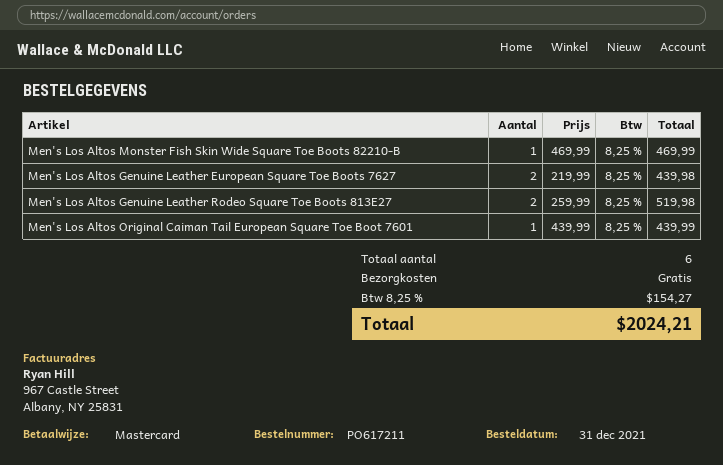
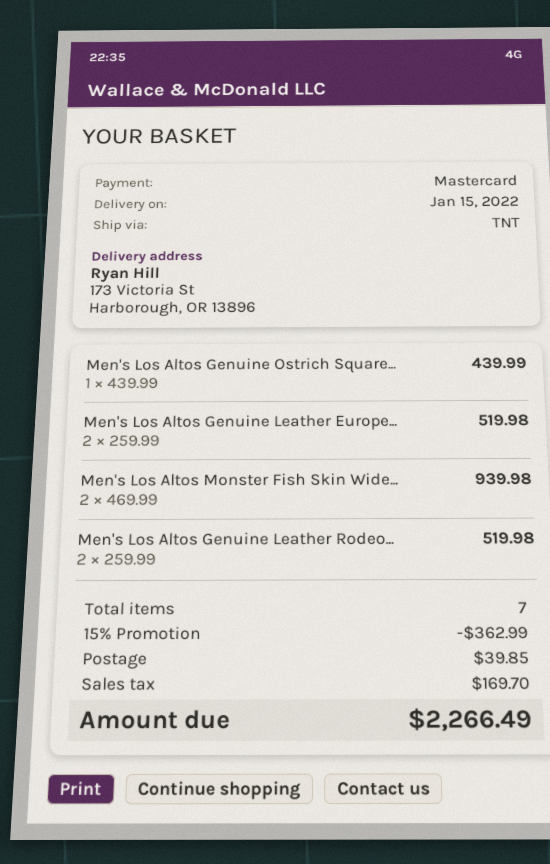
Men's Los Altos Monster Fish Skin Wide Square Toe Boots 82210-B: 1 x 469.99 = 469.99 -> 2 x 469.99 = 939.98
Men's Los Altos Genuine Leather European Square Toe Boots 7627: 2 x 219.99 = 439.98 -> 2 x 259.99 = 519.98
Men's Los Altos Original Caiman Tail European Square Toe Boot 7601: 1 x 439.99 = 439.99 -> none
Men's Los Altos Genuine Ostrich Square...: none -> 1 x 439.99 = 439.99
total quantity: 6 -> 7
discount: none -> 15% = 362.99
shipping: 0.00 -> 39.85
tax: 154.27 -> 169.70
total: 2024.21 -> 2266.49

